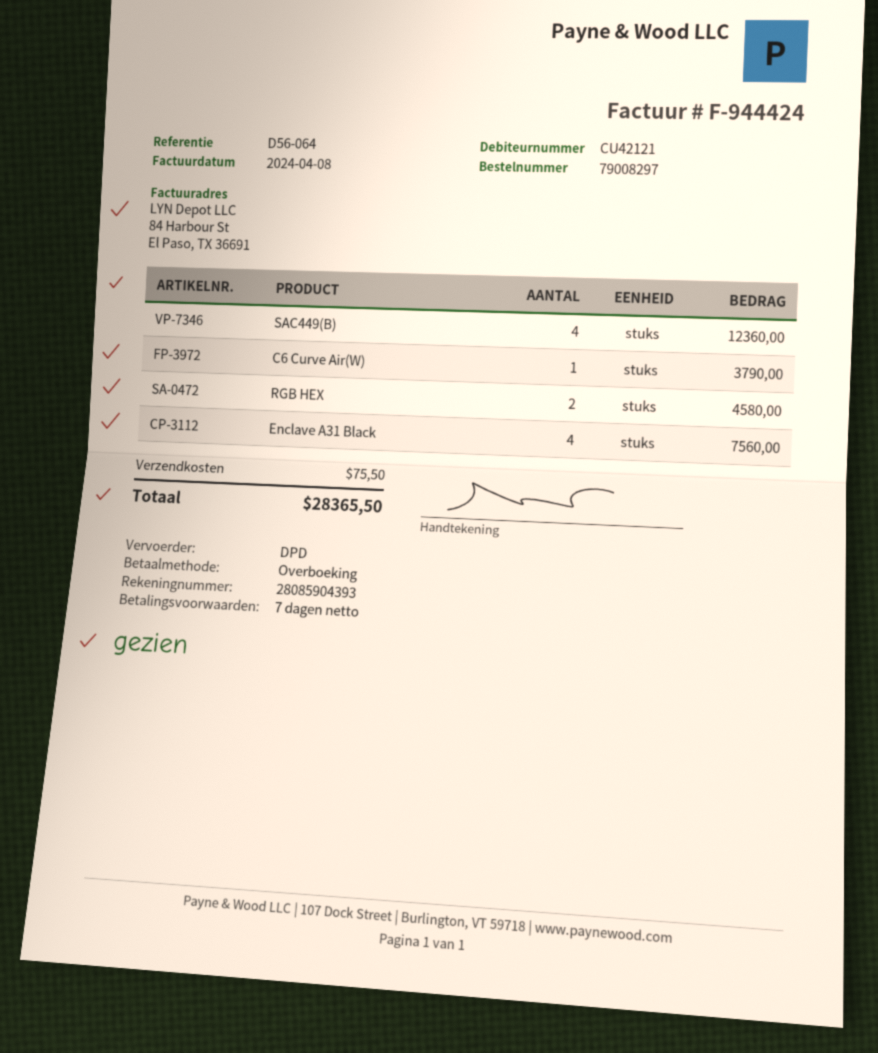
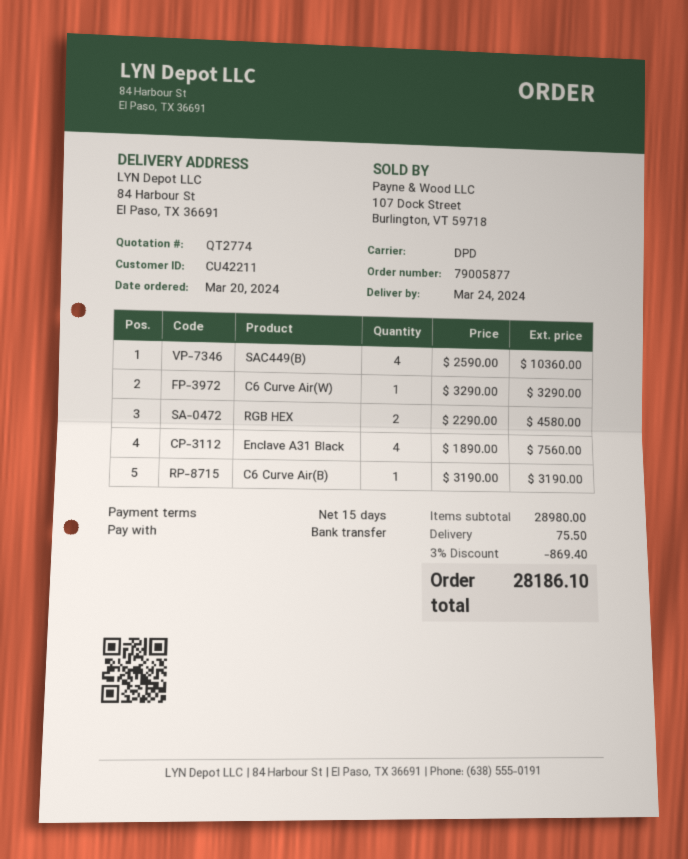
order number: 79008297 -> 79005877
payment terms: 7 days -> 15 days
customer number: CU42121 -> CU42211
SAC449(B): 4 for 12360.00 -> 4 for 10360.00
C6 Curve Air(W): 1 for 3790.00 -> 1 for 3290.00
C6 Curve Air(B): none -> 1 for 3190.00
discount: none -> 3% = 869.40
total: 28365.50 -> 28186.10

